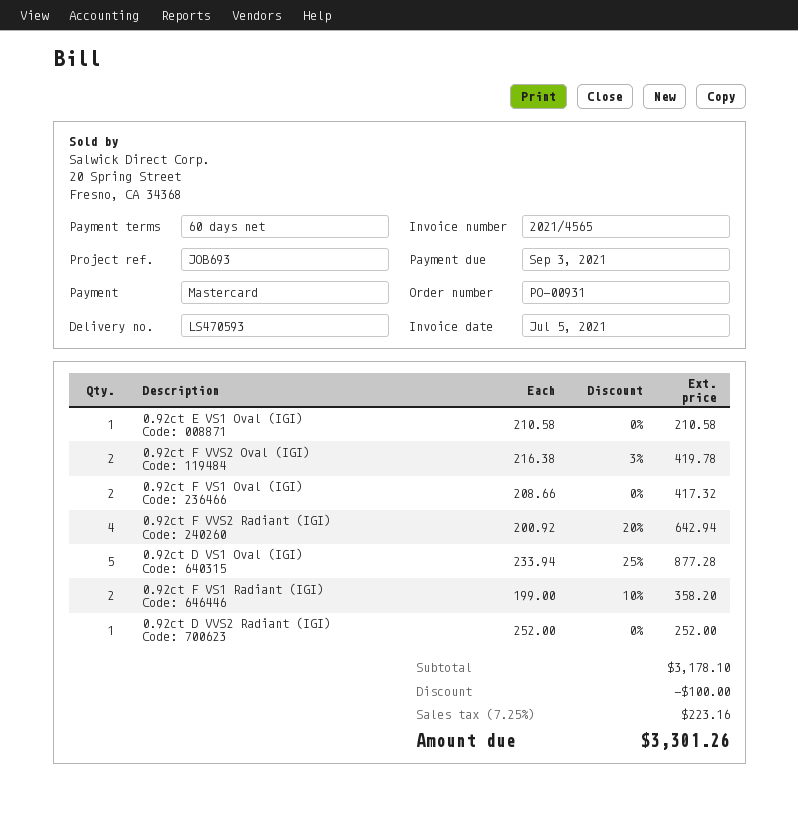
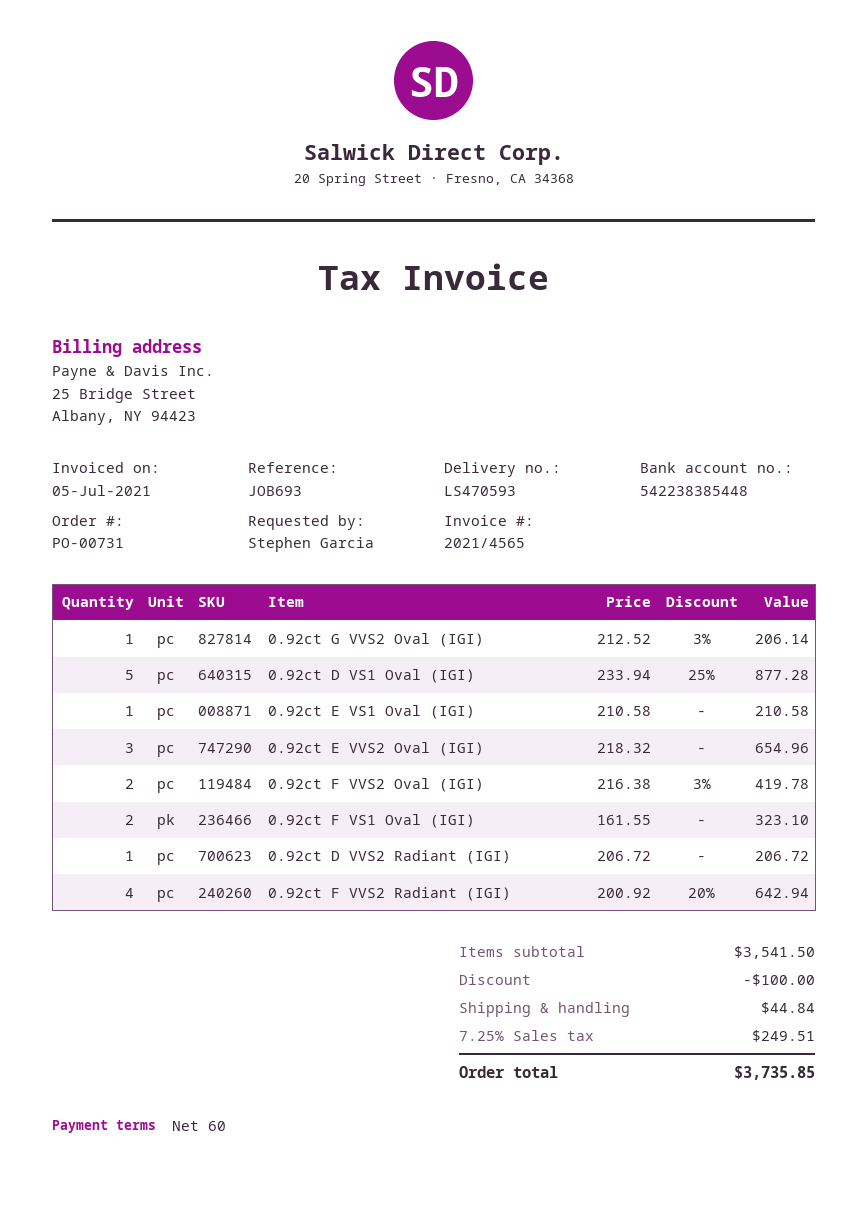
order number: PO-00931 -> PO-00731
0.92ct F VS1 Oval (IGI): 2 x 208.66 = 417.32 -> 2 x 161.55 = 323.10
0.92ct F VS1 Radiant (IGI): 2 x 199.00 - 10% = 358.20 -> none
0.92ct D VVS2 Radiant (IGI): 1 x 252.00 = 252.00 -> 1 x 206.72 = 206.72
0.92ct G VVS2 Oval (IGI): none -> 1 x 212.52 - 3% = 206.14
0.92ct E VVS2 Oval (IGI): none -> 3 x 218.32 = 654.96
subtotal: 3178.10 -> 3541.50
shipping: none -> 44.84
tax: 7.25% = 223.16 -> 7.25% = 249.51
total: 3301.26 -> 3735.85

